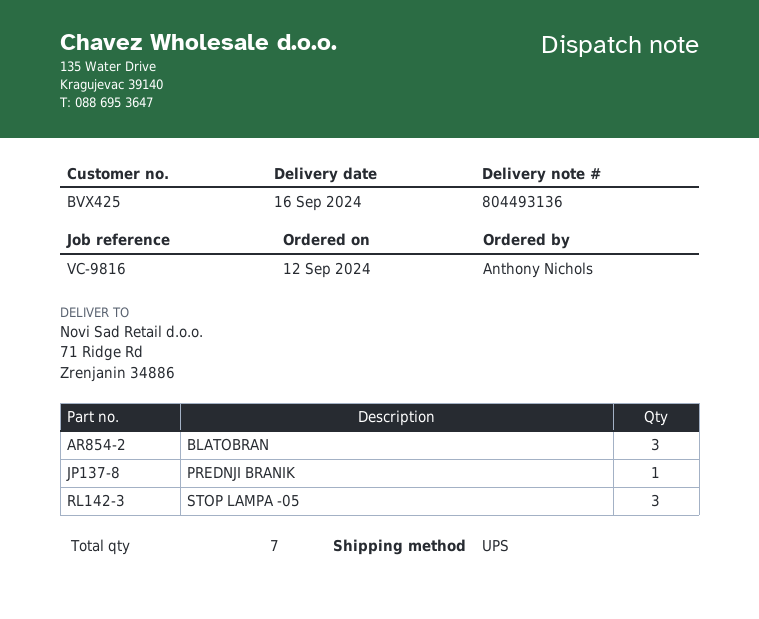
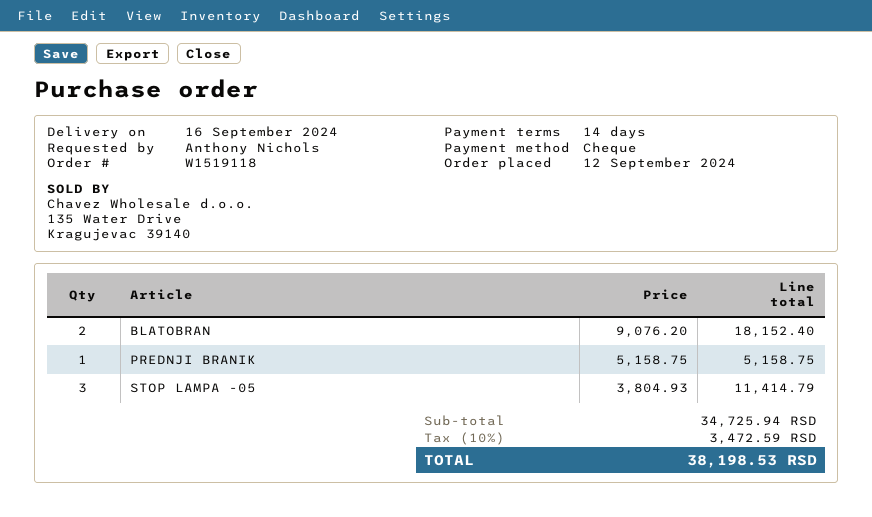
BLATOBRAN: 3 -> 2

